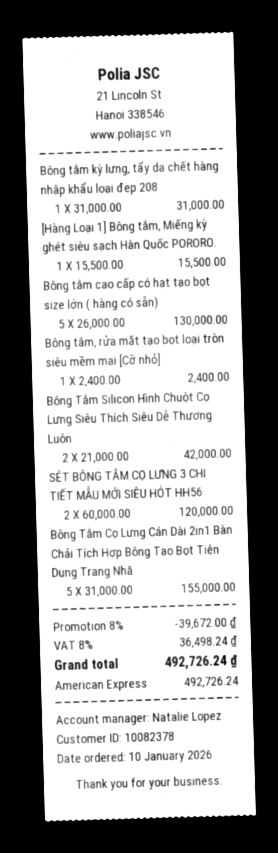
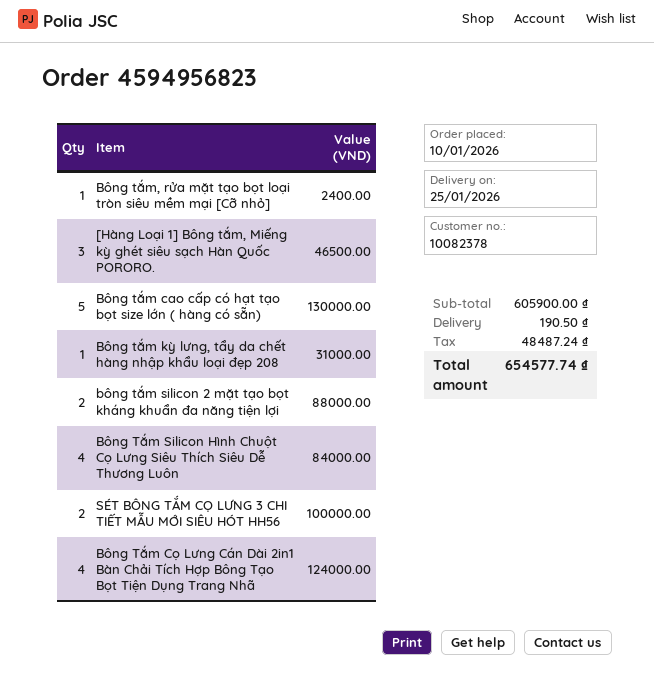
[Hàng Loại 1] Bông tắm, Miếng kỳ ghét siêu sạch Hàn Quốc PORORO.: 1 for 15500.00 -> 3 for 46500.00
Bông Tắm Silicon Hình Chuột Cọ Lưng Siêu Thích Siêu Dễ Thương Luôn: 2 for 42000.00 -> 4 for 84000.00
SÉT BÔNG TẮM CỌ LƯNG 3 CHI TIẾT MẪU MỚI SIÊU HÓT HH56: 2 for 120000.00 -> 2 for 100000.00
Bông Tắm Cọ Lưng Cán Dài 2in1 Bàn Chải Tích Hợp Bông Tạo Bọt Tiện Dụng Trang Nhã: 5 for 155000.00 -> 4 for 124000.00
bông tắm silicon 2 mặt tạo bọt kháng khuẩn đa năng tiện lợi: none -> 2 for 88000.00
discount: 8% = 39672.00 -> none
shipping: none -> 190.50
tax: 36498.24 -> 48487.24
total: 492726.24 -> 654577.74

